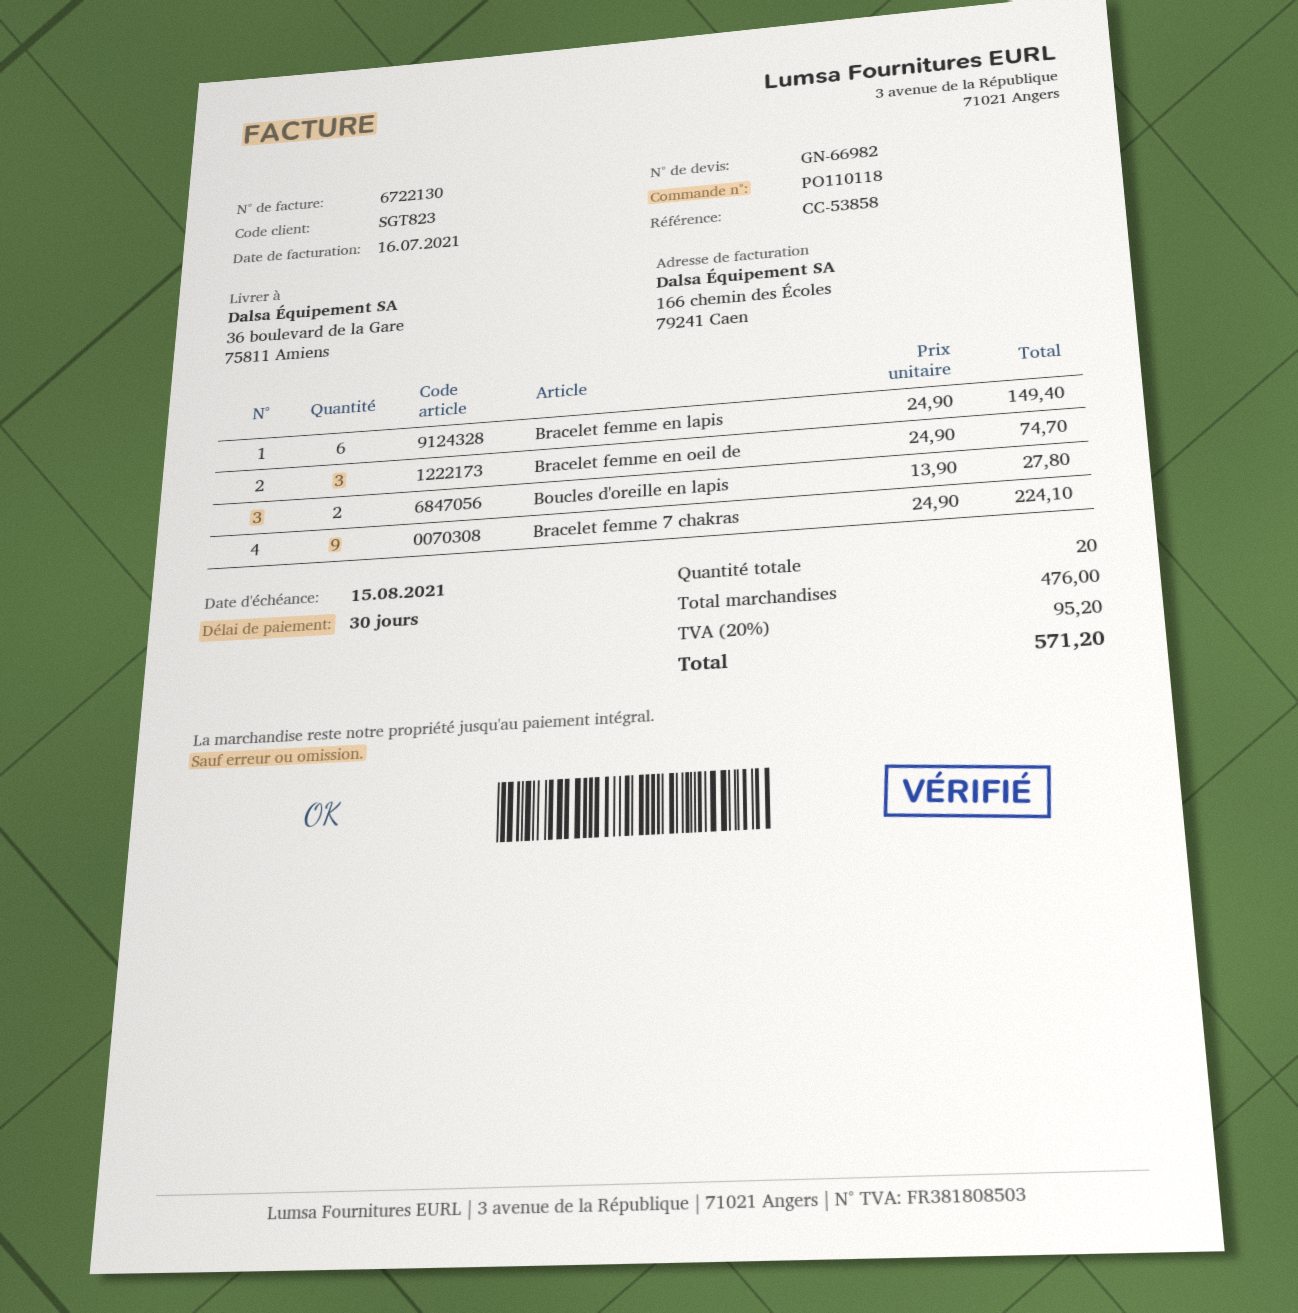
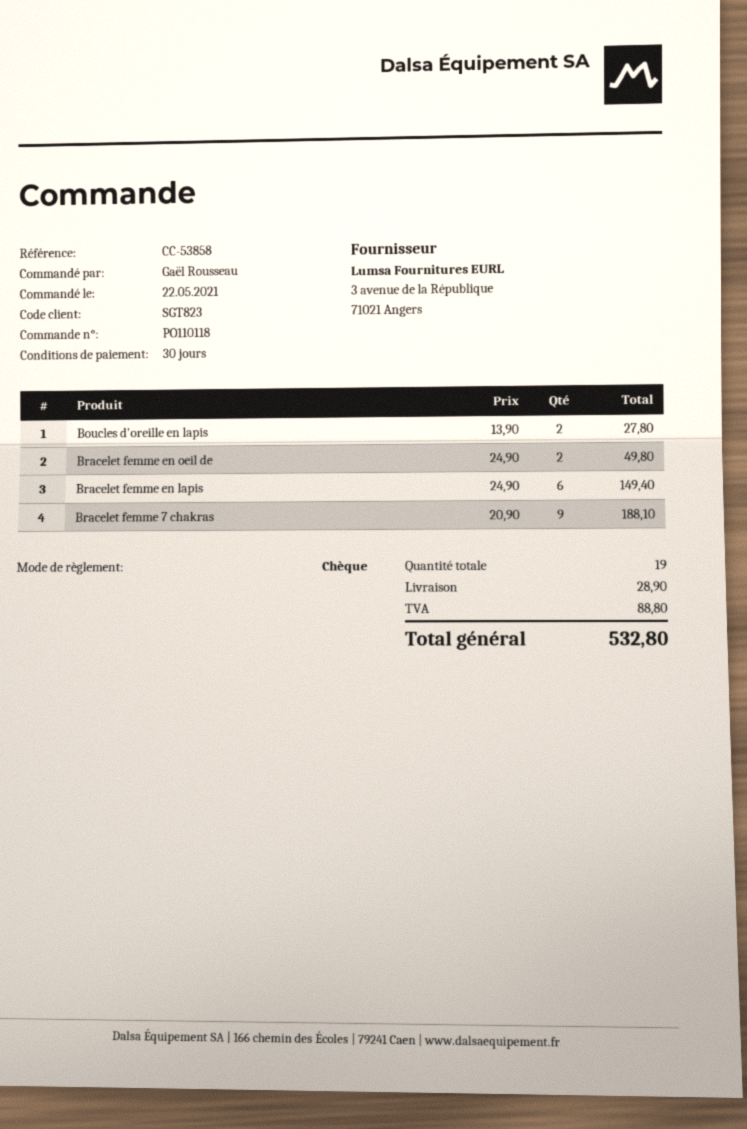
Bracelet femme en oeil de: 3 x 24.90 = 74.70 -> 2 x 24.90 = 49.80
Bracelet femme 7 chakras: 9 x 24.90 = 224.10 -> 9 x 20.90 = 188.10
total quantity: 20 -> 19
shipping: none -> 28.90
tax: 95.20 -> 88.80
total: 571.20 -> 532.80

